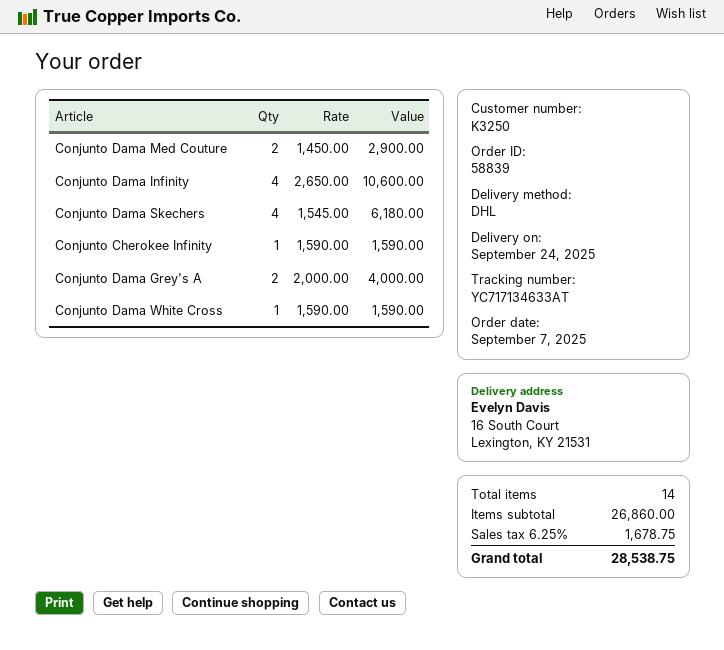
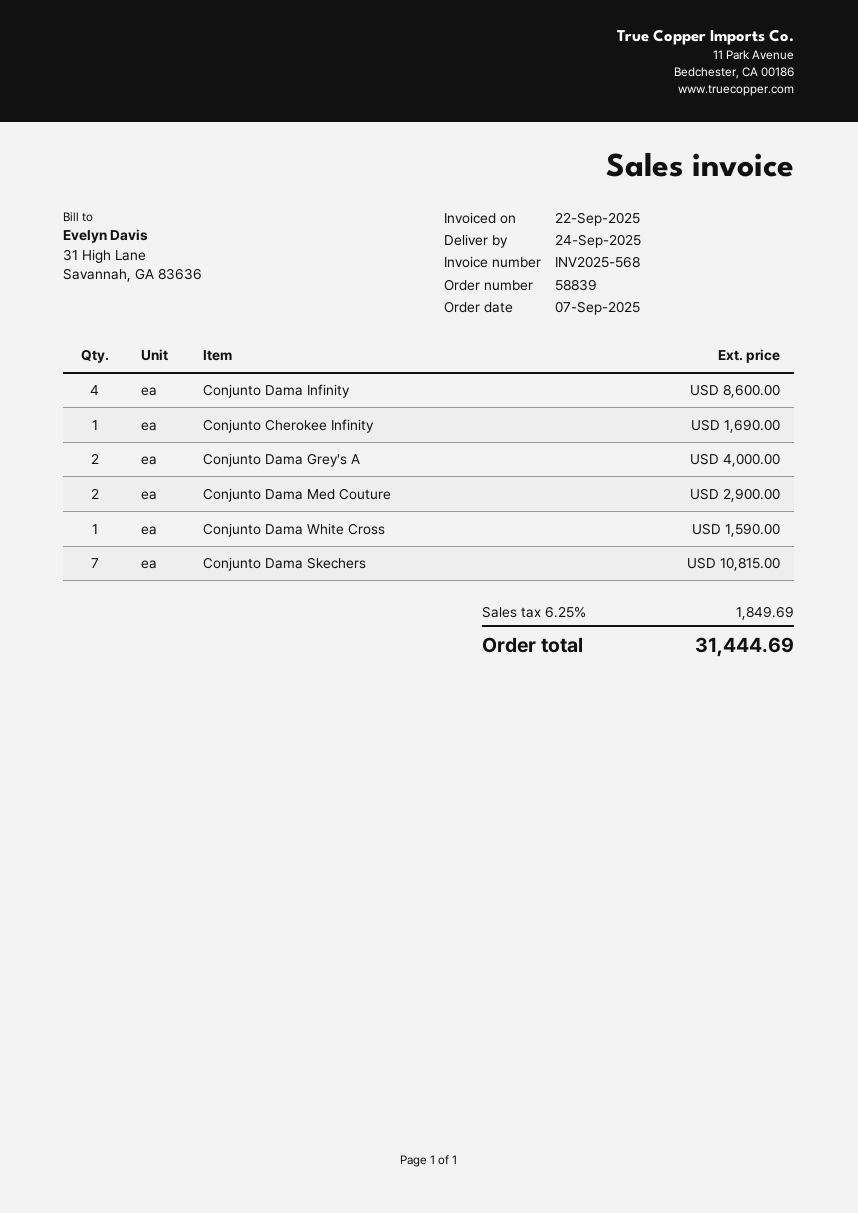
Conjunto Dama Infinity: 4 for 10600.00 -> 4 for 8600.00
Conjunto Dama Skechers: 4 for 6180.00 -> 7 for 10815.00
Conjunto Cherokee Infinity: 1 for 1590.00 -> 1 for 1690.00
tax: 6.25% = 1678.75 -> 6.25% = 1849.69
total: 28538.75 -> 31444.69

